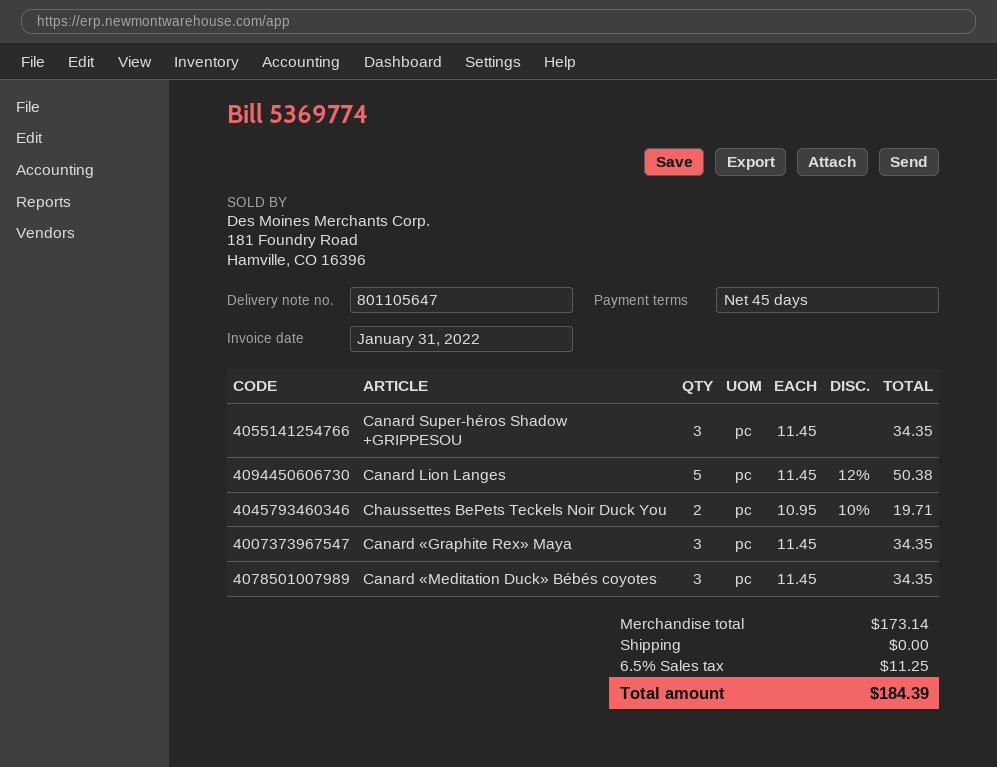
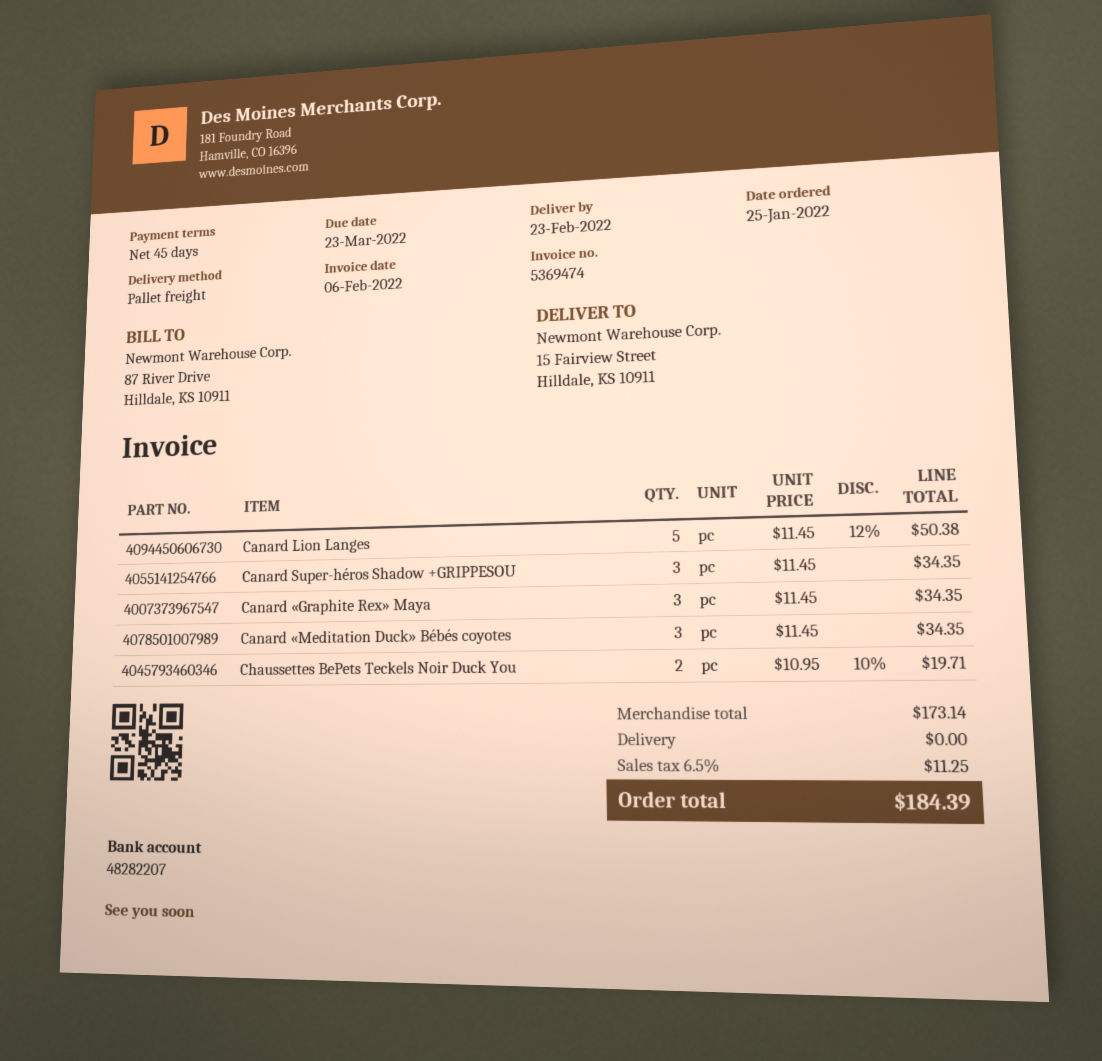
invoice number: 5369774 -> 5369474
invoice date: 2022-01-31 -> 2022-02-06

